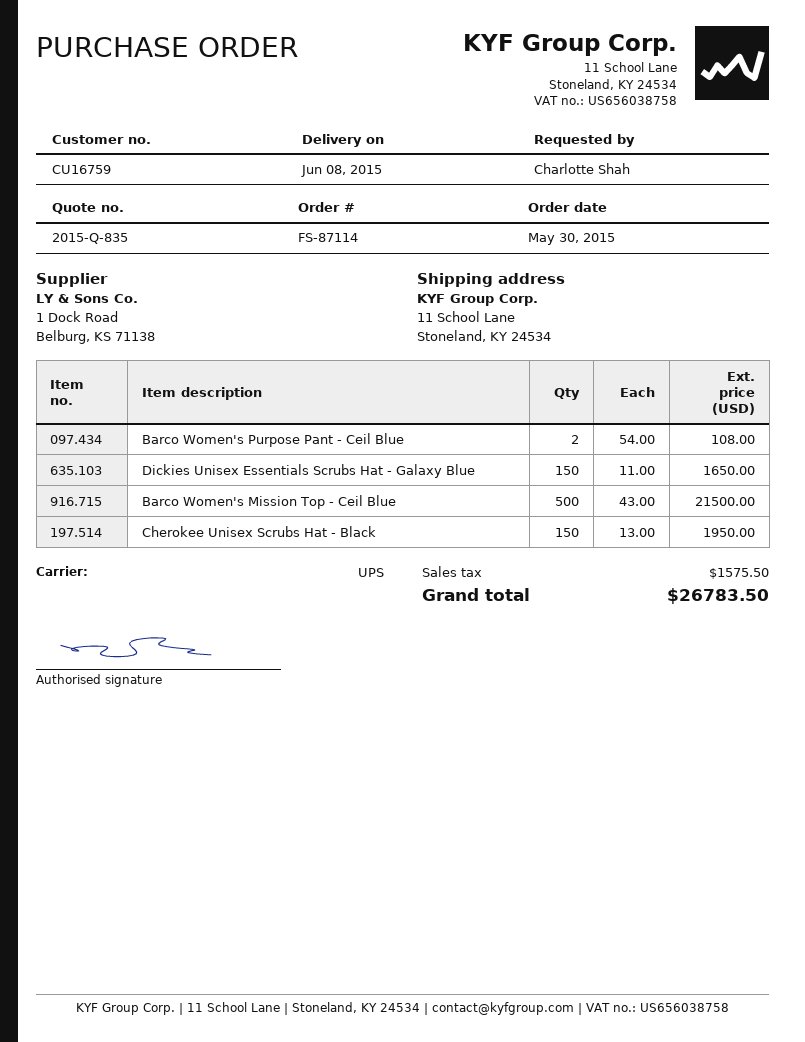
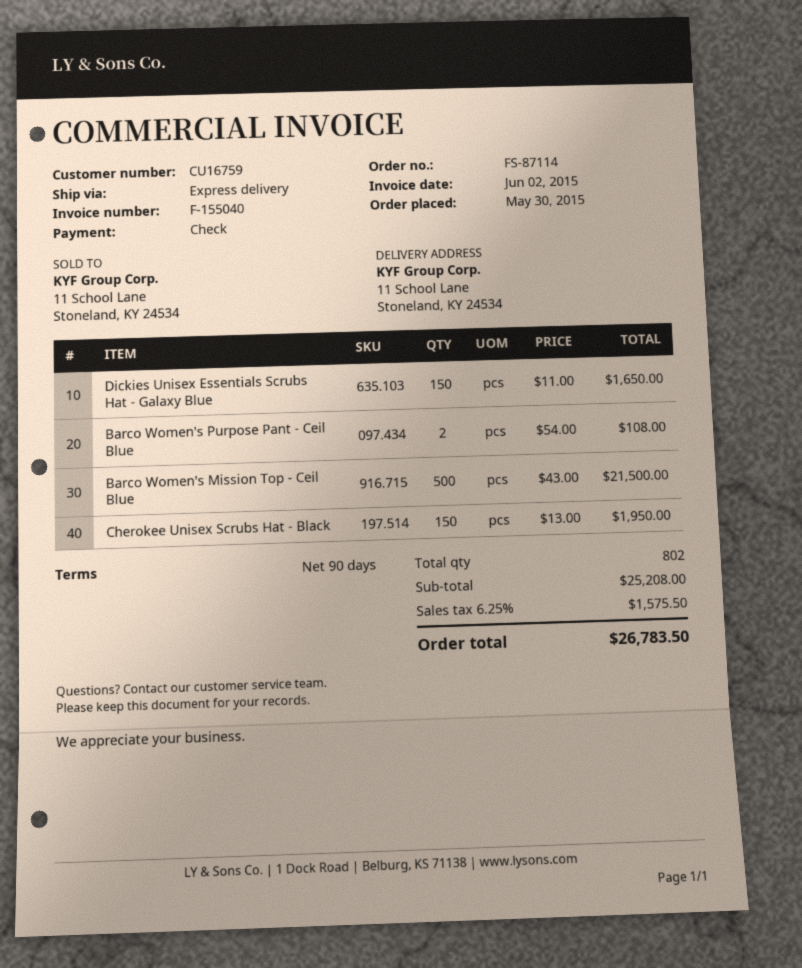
shipping method: UPS -> express

